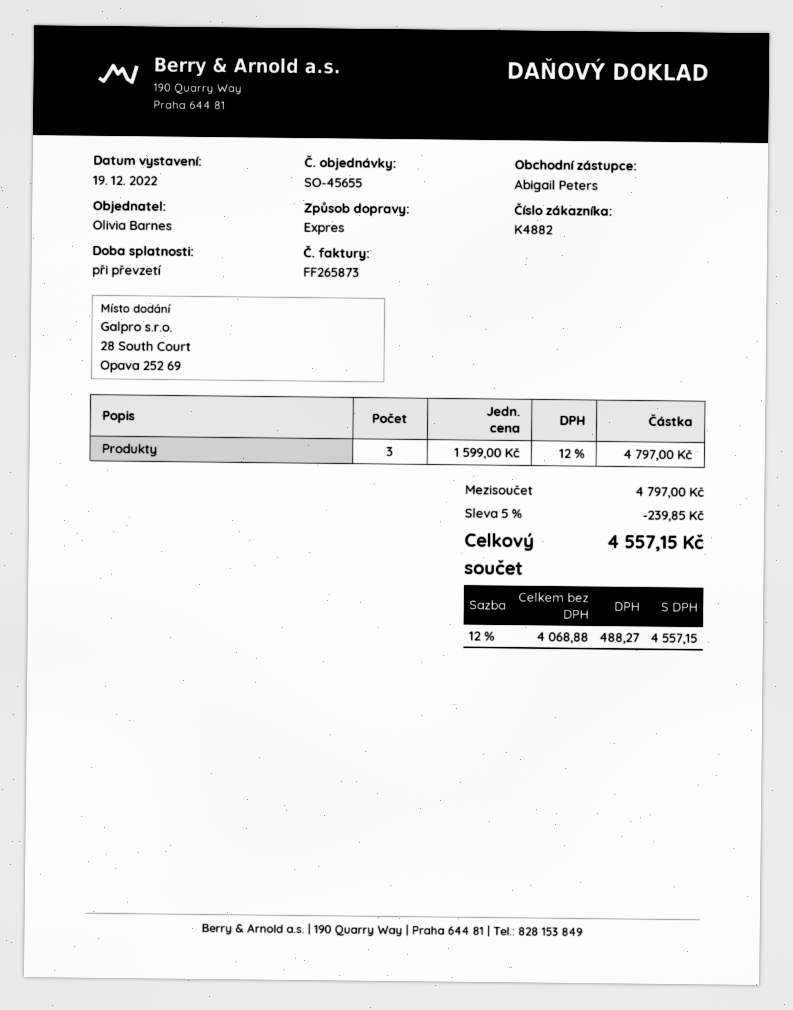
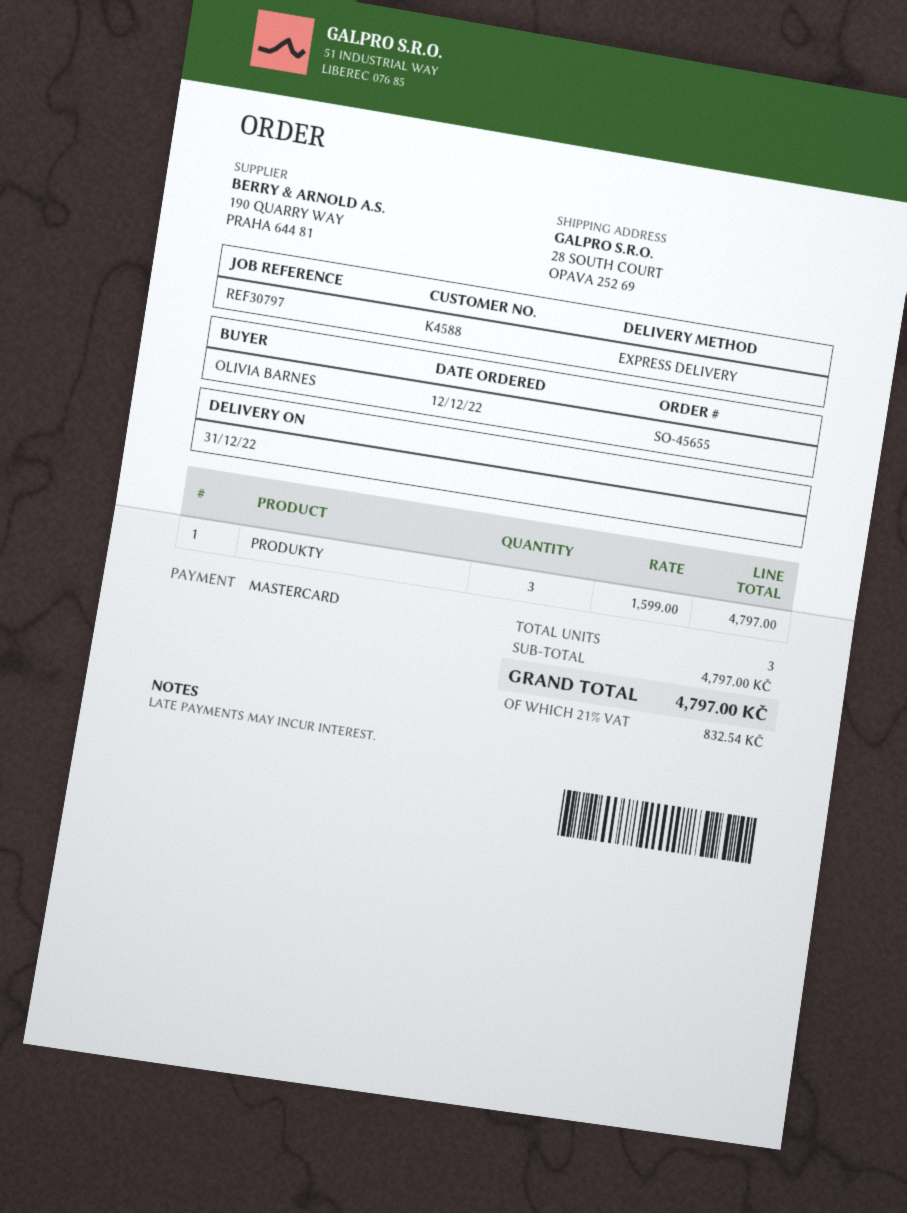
customer number: K4882 -> K4588
discount: 5% = 239.85 -> none
tax: 12% = 488.27 -> 21% = 832.54
total: 4557.15 -> 4797.00

